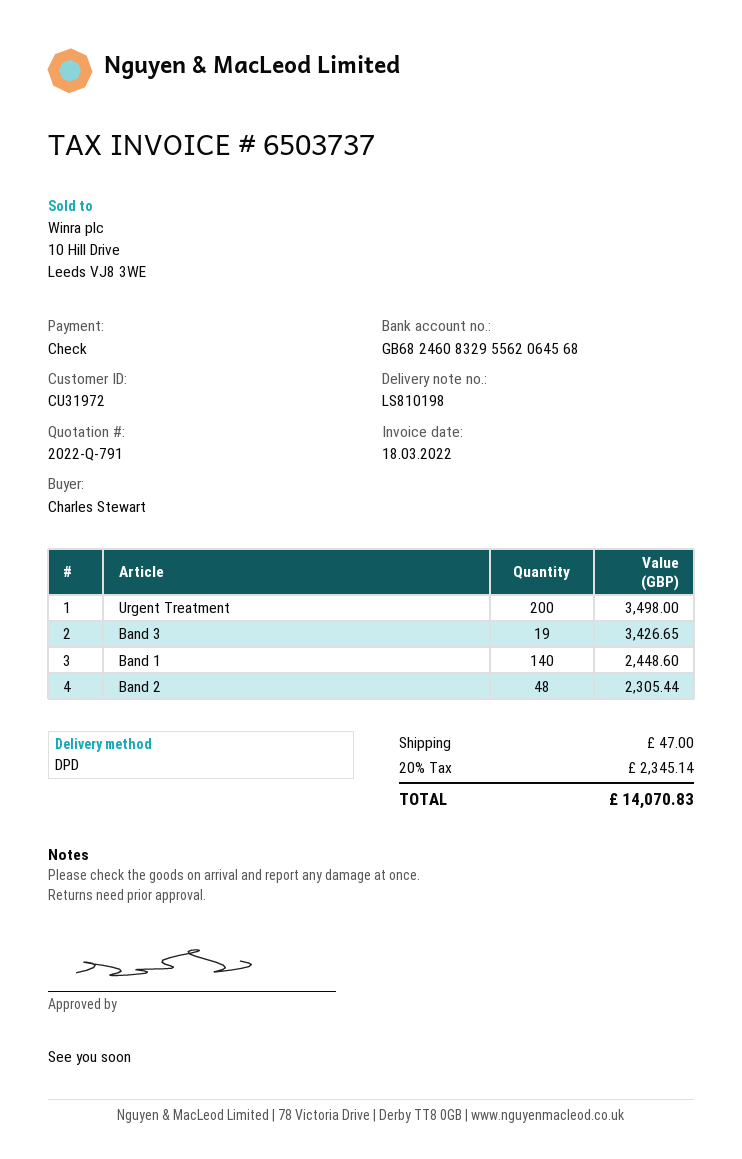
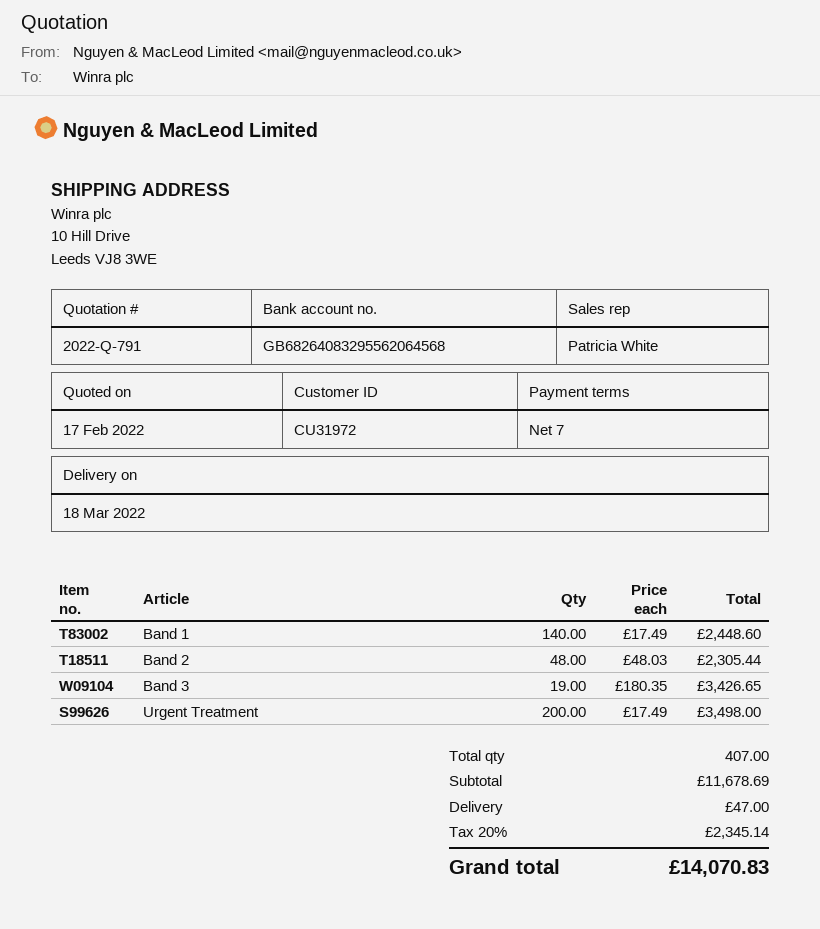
bank account: GB68246083295562064568 -> GB68264083295562064568

